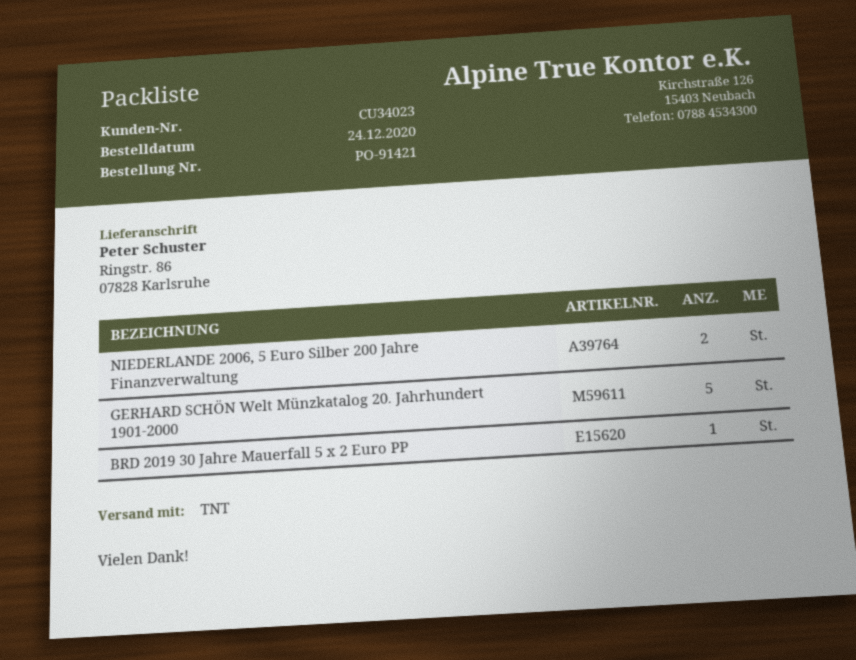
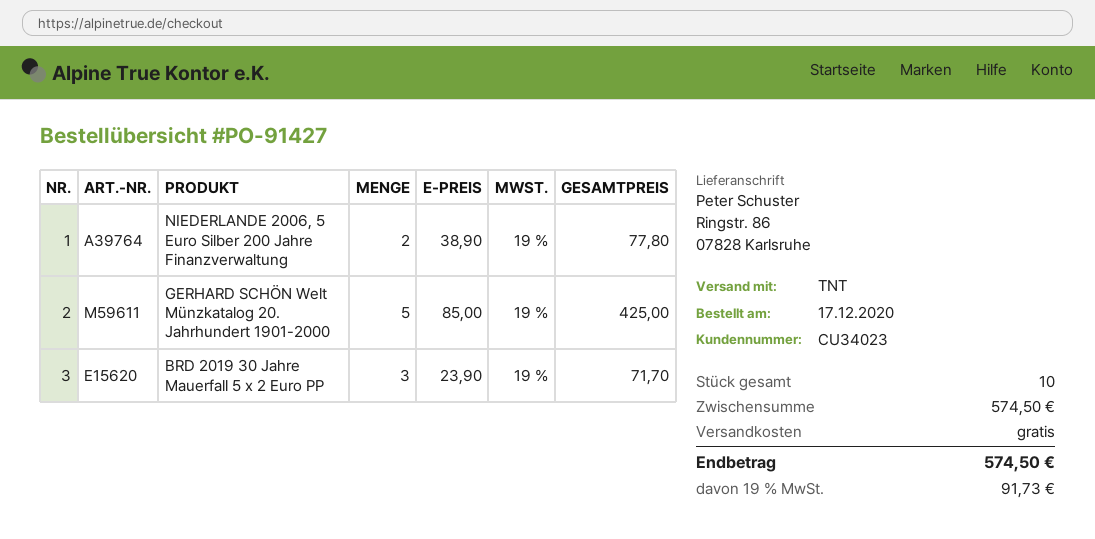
order number: PO-91421 -> PO-91427
order date: 2020-12-24 -> 2020-12-17
BRD 2019 30 Jahre Mauerfall 5 x 2 Euro PP: 1 -> 3

